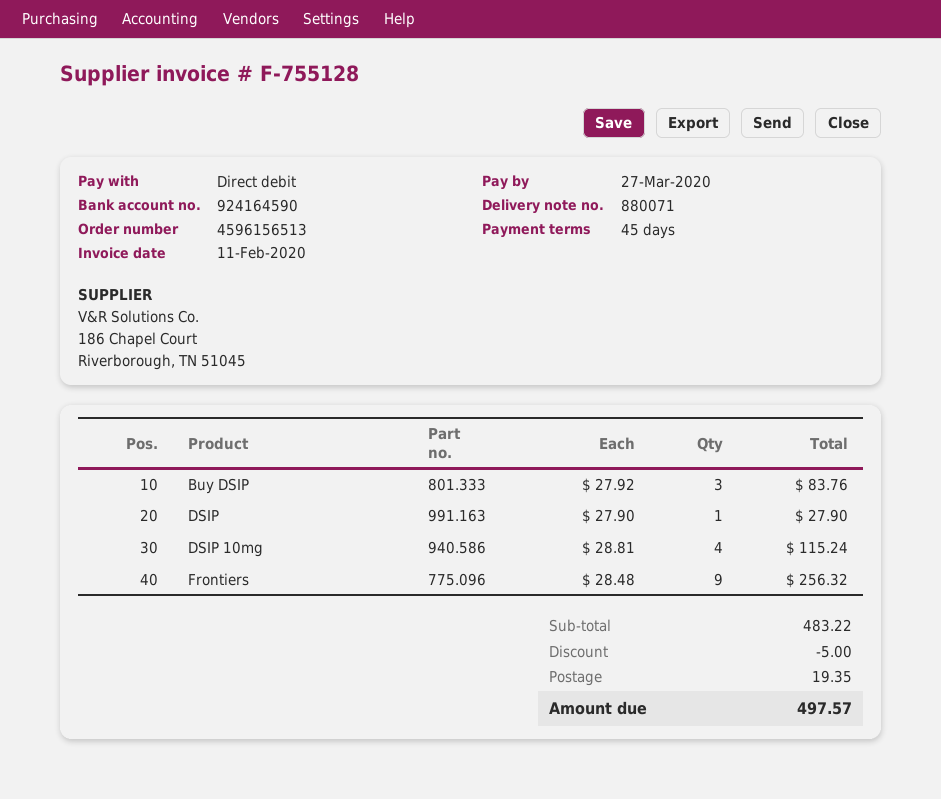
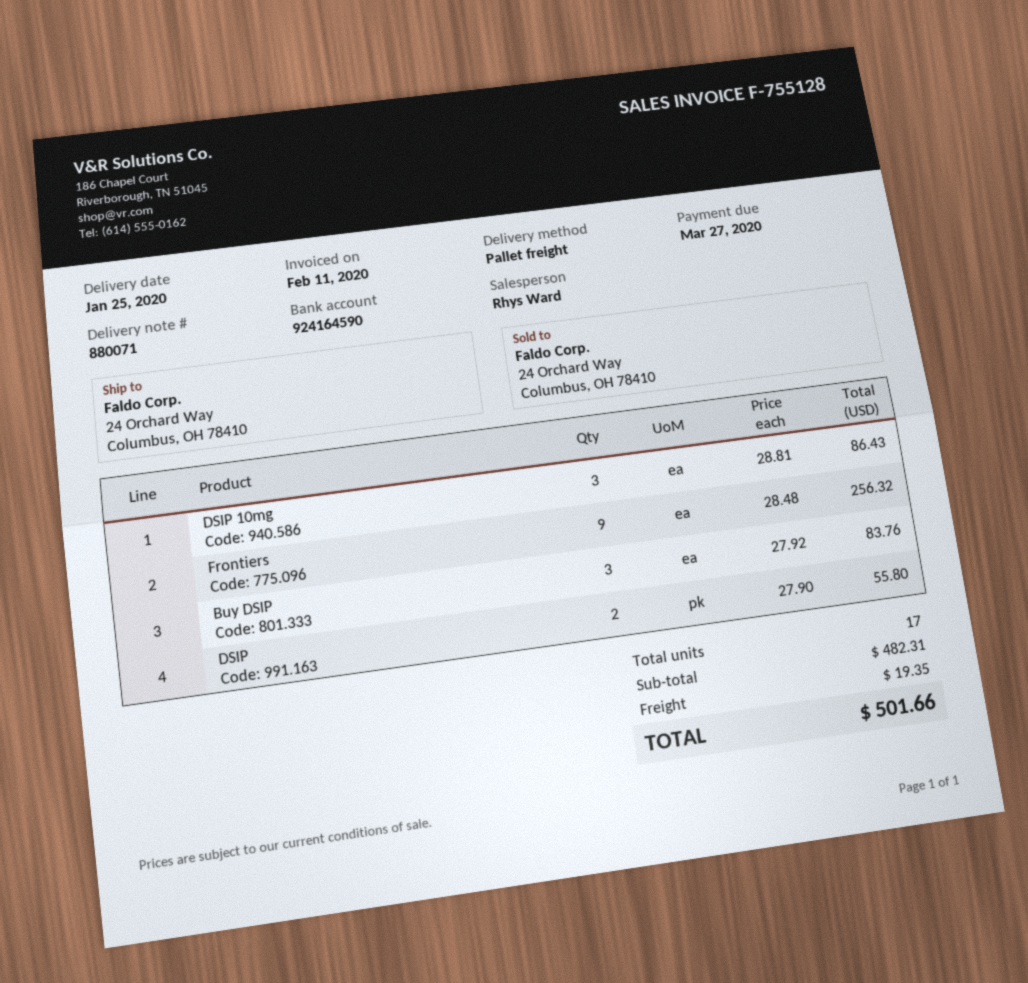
DSIP: 1 x 27.90 = 27.90 -> 2 x 27.90 = 55.80
DSIP 10mg: 4 x 28.81 = 115.24 -> 3 x 28.81 = 86.43
subtotal: 483.22 -> 482.31
discount: 5.00 -> none
total: 497.57 -> 501.66

